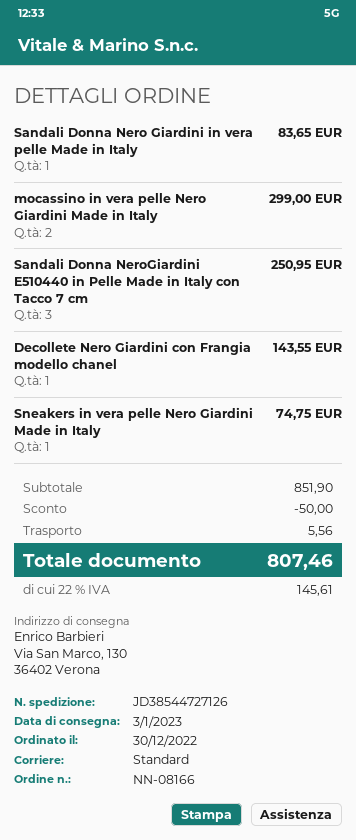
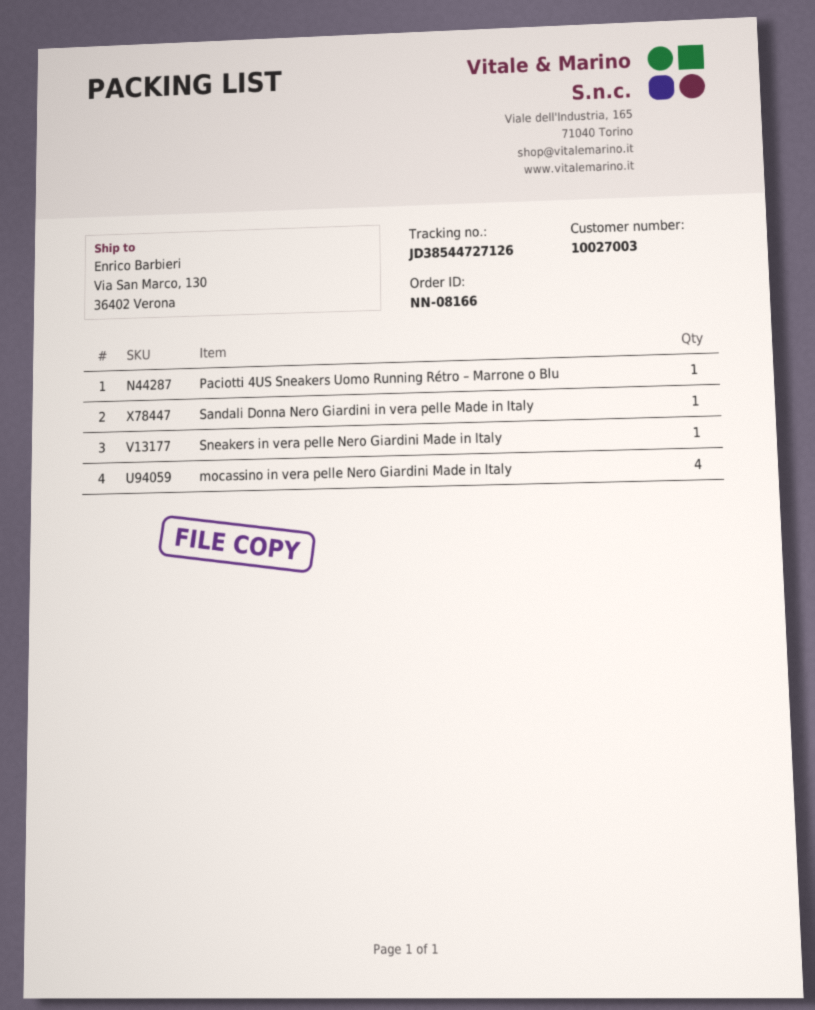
mocassino in vera pelle Nero Giardini Made in Italy: 2 -> 4
Sandali Donna NeroGiardini E510440 in Pelle Made in Italy con Tacco 7 cm: 3 -> none
Decollete Nero Giardini con Frangia modello chanel: 1 -> none
Paciotti 4US Sneakers Uomo Running Rétro – Marrone o Blu: none -> 1

